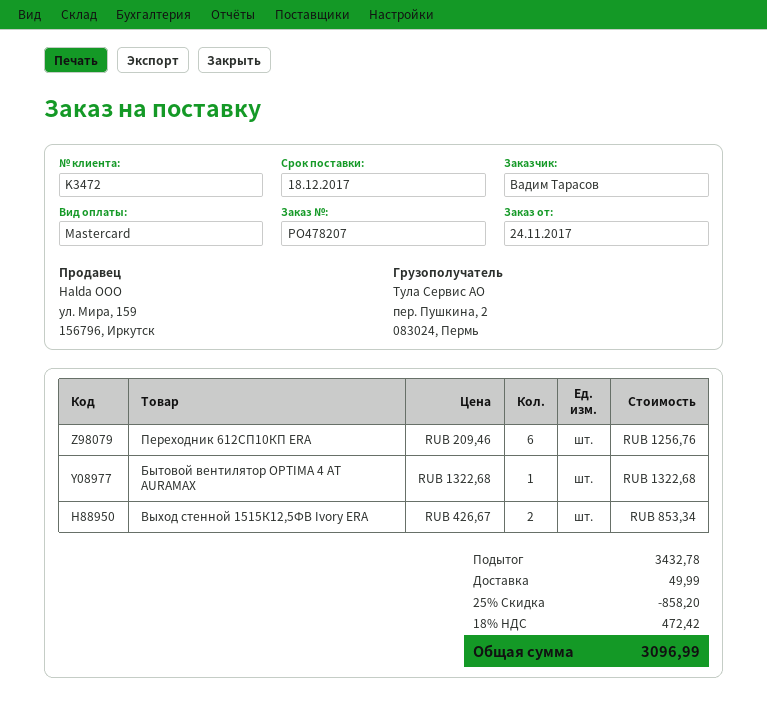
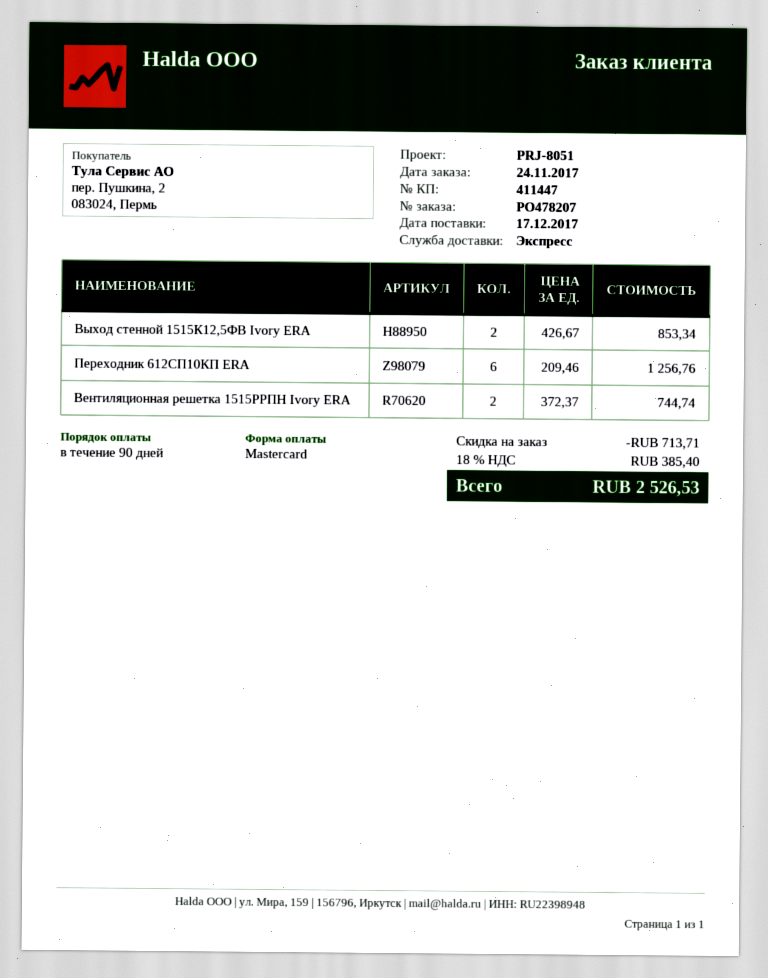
delivery date: 2017-12-18 -> 2017-12-17
Бытовой вентилятор OPTIMA 4 AT AURAMAX: 1 x 1322.68 = 1322.68 -> none
Вентиляционная решетка 1515РРПН Ivory ERA: none -> 2 x 372.37 = 744.74
discount: 858.20 -> 713.71
shipping: 49.99 -> none
tax: 18% = 472.42 -> 18% = 385.40
total: 3096.99 -> 2526.53

